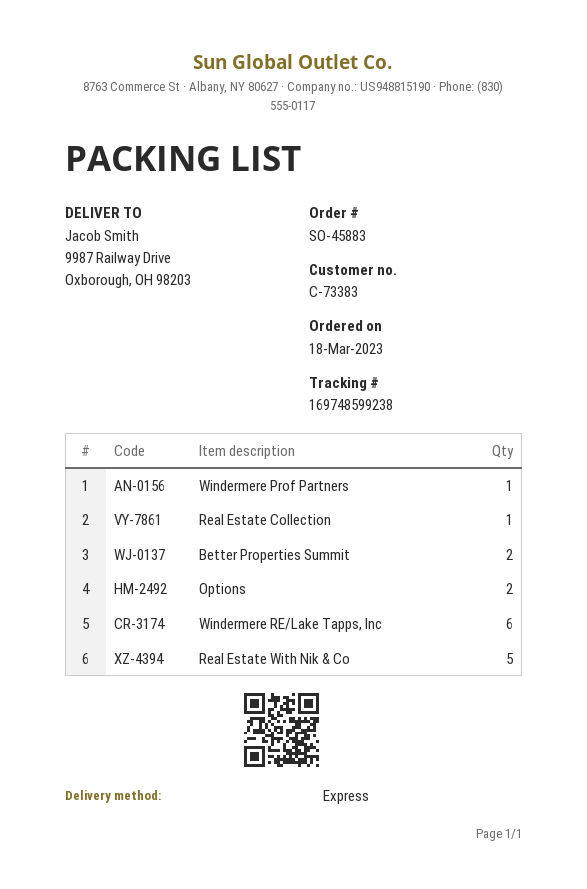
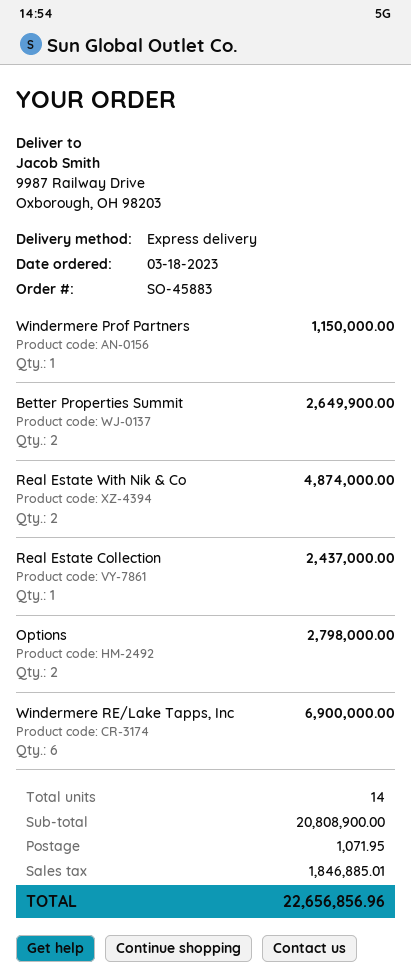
Real Estate With Nik & Co: 5 -> 2

